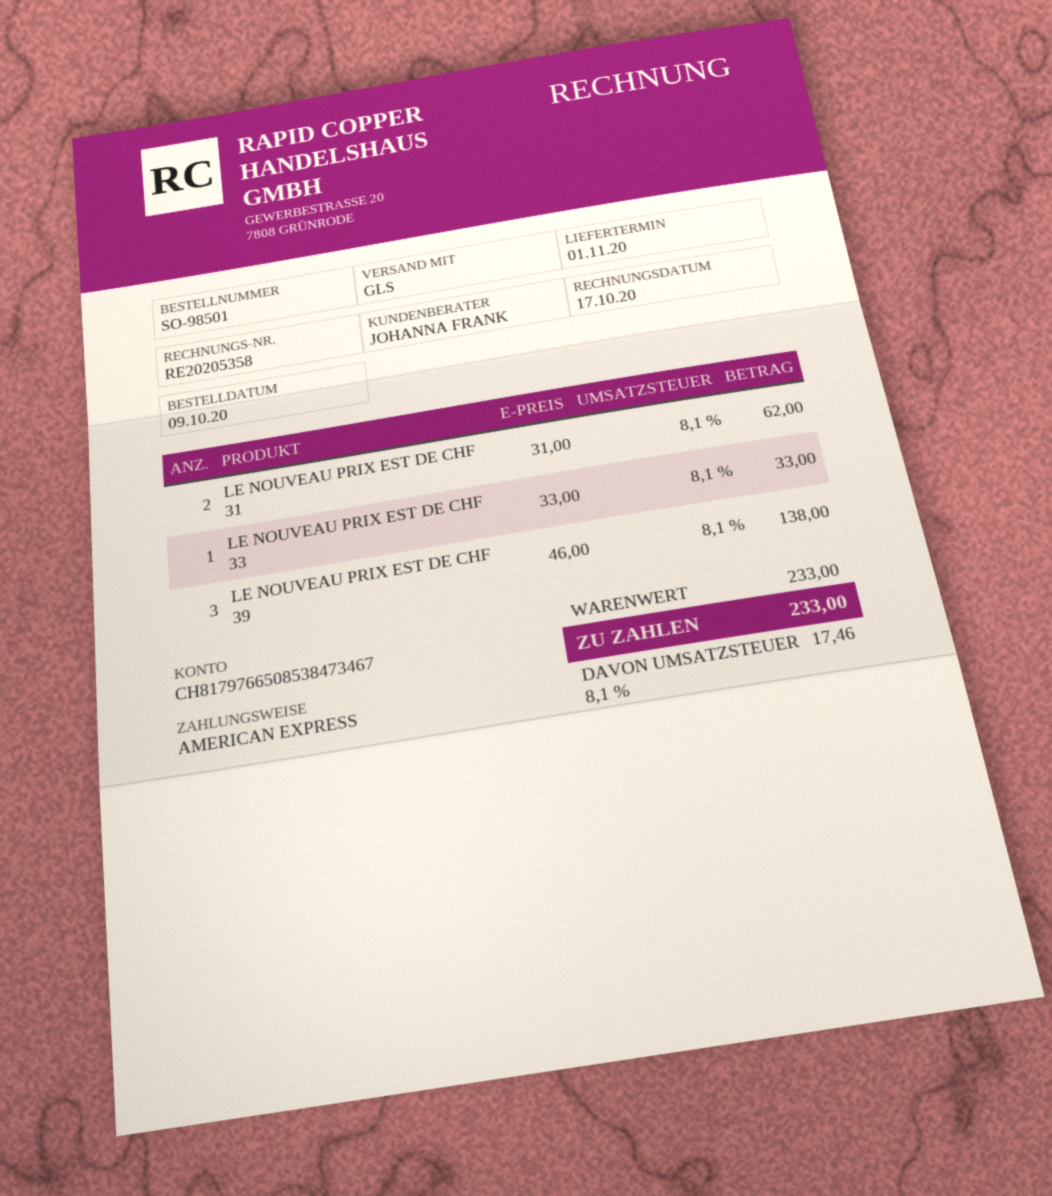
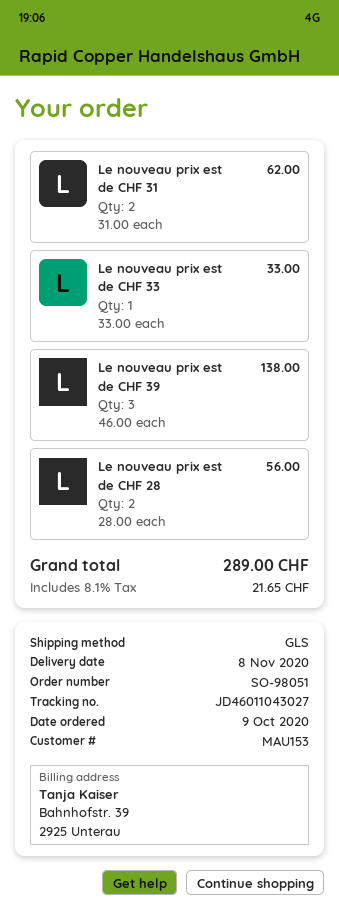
order number: SO-98501 -> SO-98051
delivery date: 2020-11-01 -> 2020-11-08
Le nouveau prix est de CHF 28: none -> 2 x 28.00 = 56.00
tax: 8.1% = 17.46 -> 8.1% = 21.65
total: 233.00 -> 289.00

